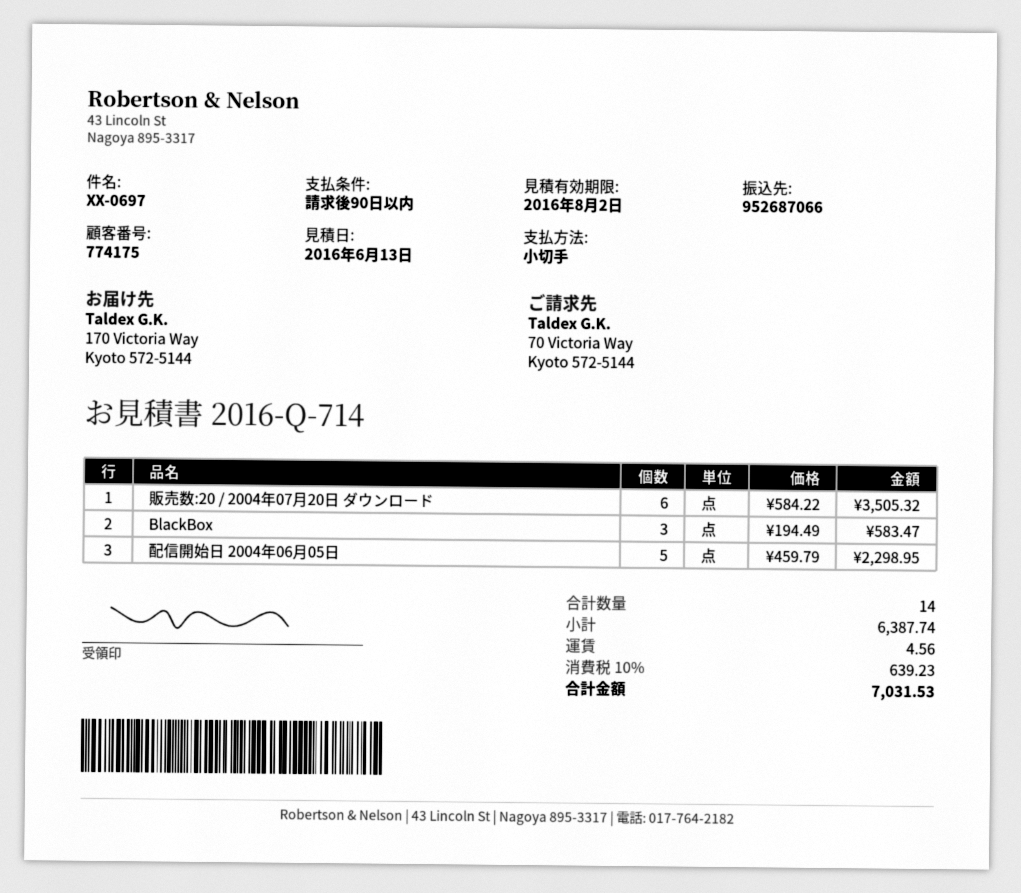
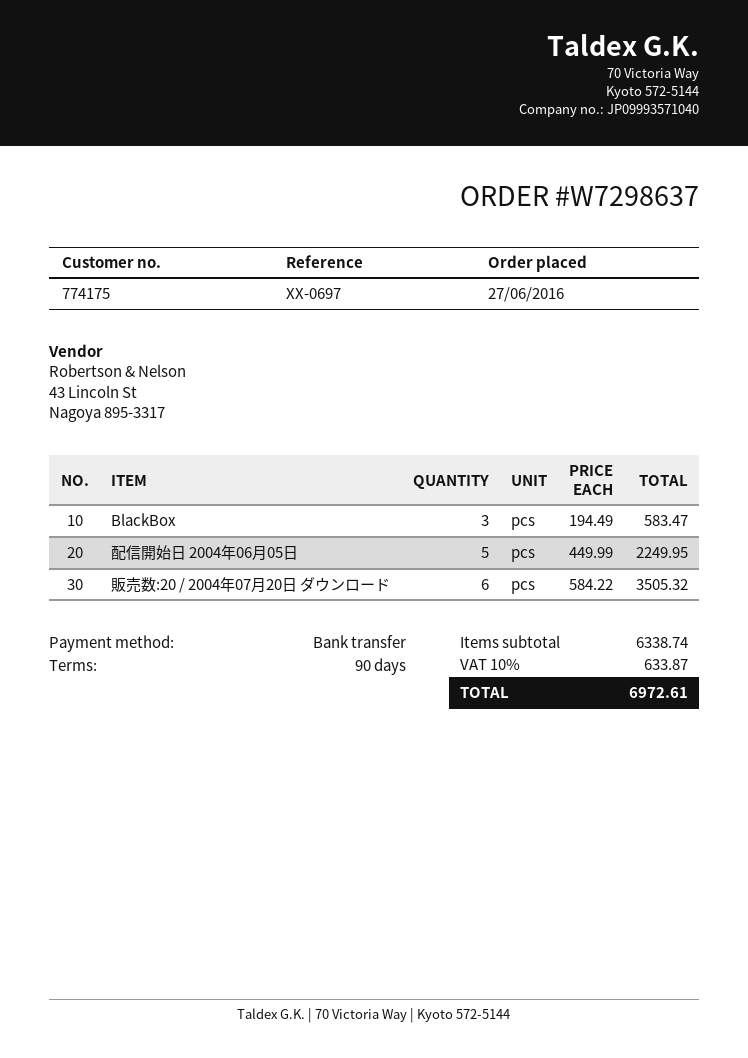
payment method: cheque -> bank transfer
配信開始日 2004年06月05日: 5 x 459.79 = 2298.95 -> 5 x 449.99 = 2249.95
subtotal: 6387.74 -> 6338.74
shipping: 4.56 -> none
tax: 10% = 639.23 -> 10% = 633.87
total: 7031.53 -> 6972.61

